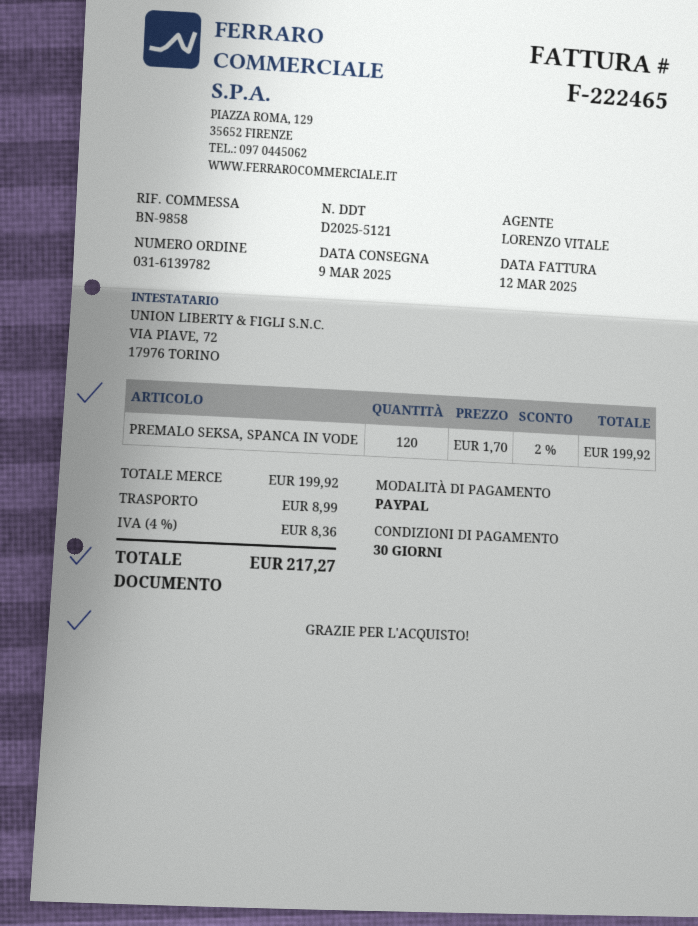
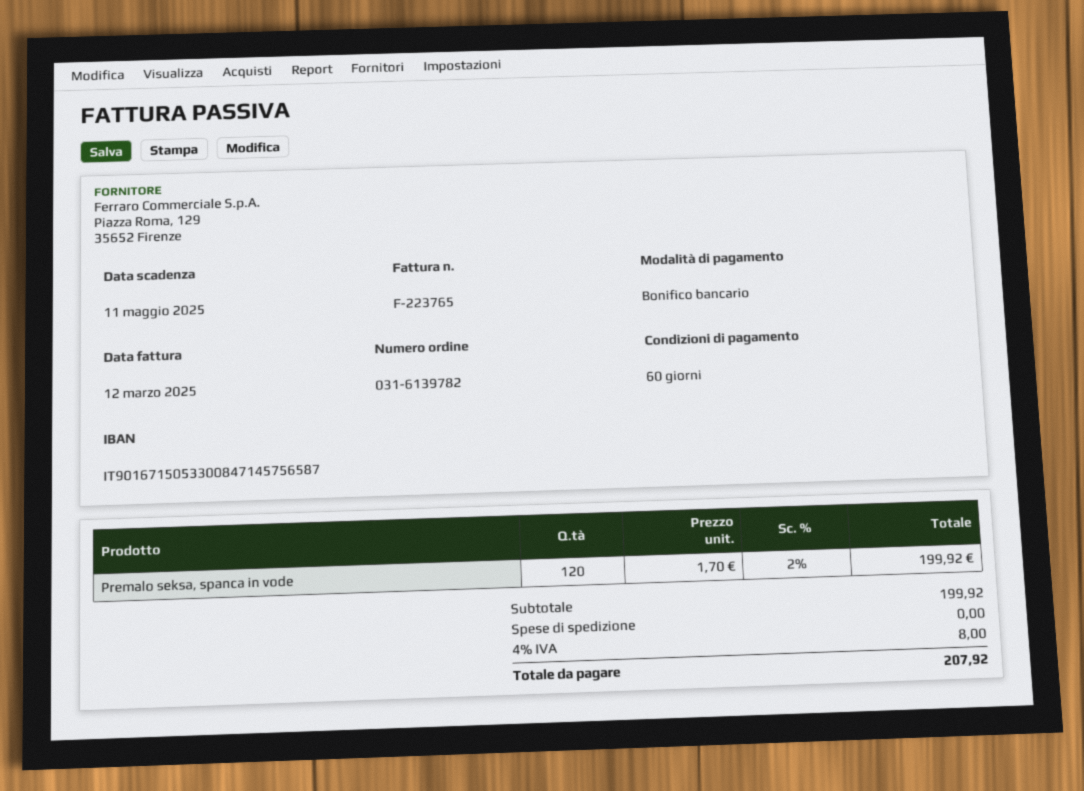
invoice number: F-222465 -> F-223765
payment terms: 30 days -> 60 days
payment method: PayPal -> bank transfer
shipping: 8.99 -> 0.00
tax: 4% = 8.36 -> 4% = 8.00
total: 217.27 -> 207.92

